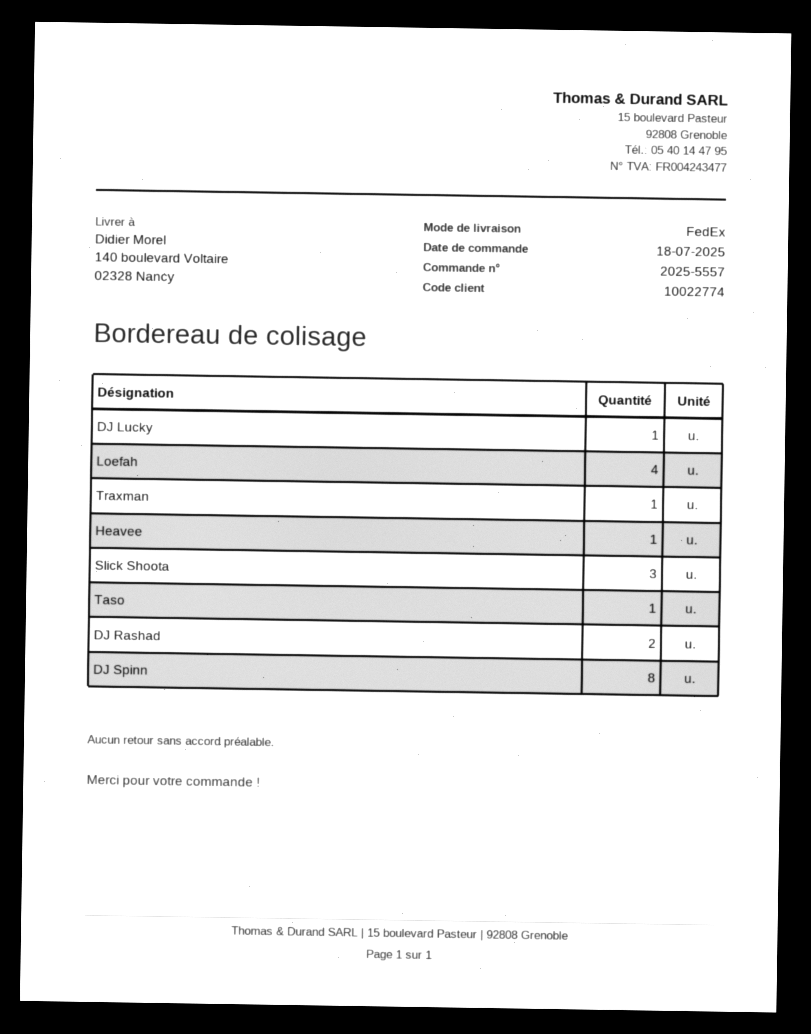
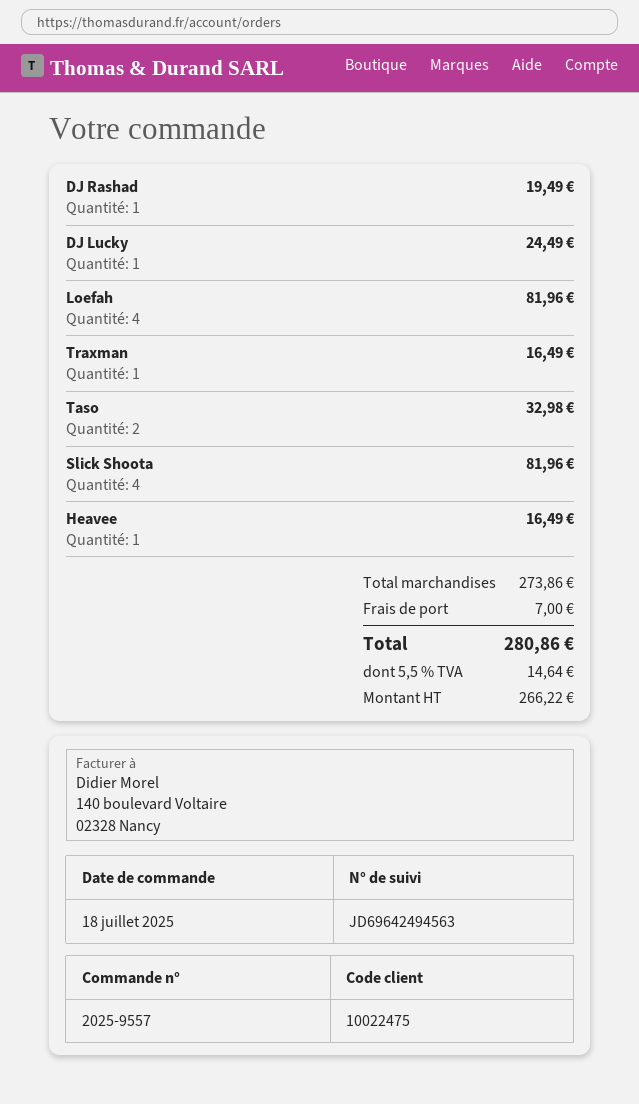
order number: 2025-5557 -> 2025-9557
customer number: 10022774 -> 10022475
Slick Shoota: 3 -> 4
Taso: 1 -> 2
DJ Rashad: 2 -> 1
DJ Spinn: 8 -> none

